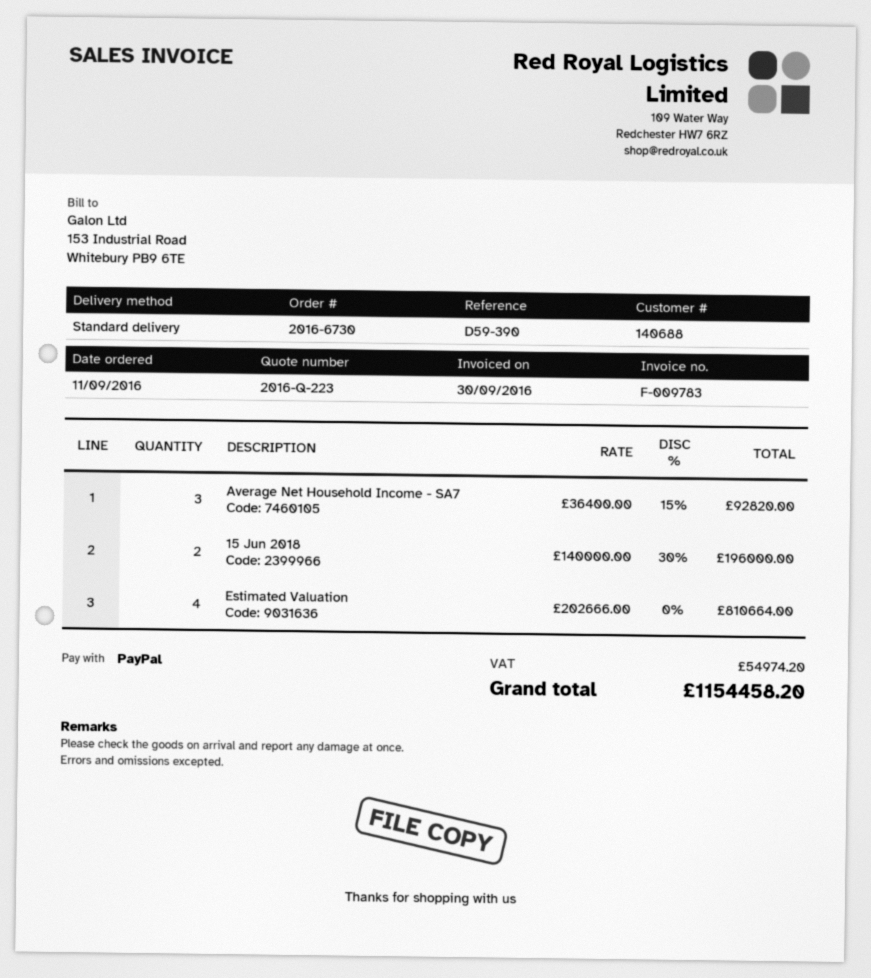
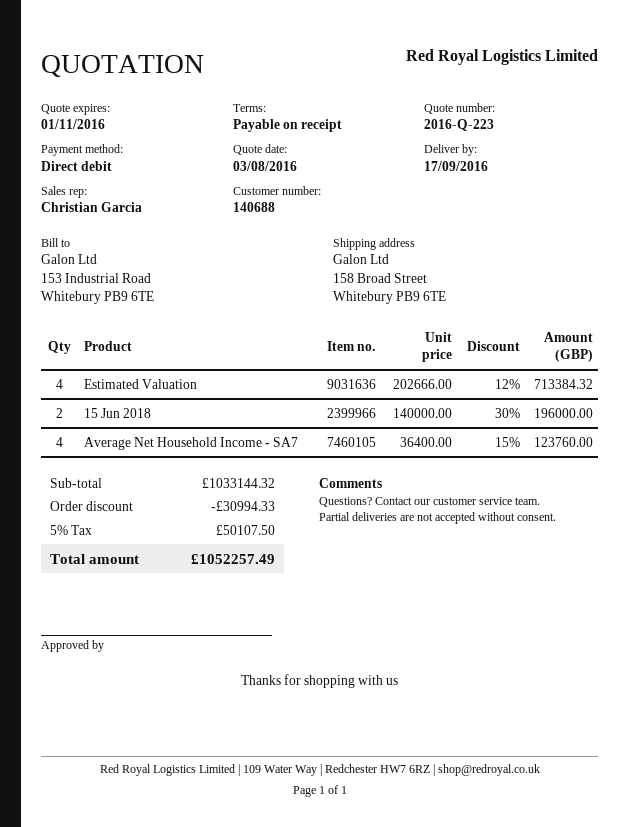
payment method: PayPal -> direct debit
Average Net Household Income - SA7: 3 x 36400.00 - 15% = 92820.00 -> 4 x 36400.00 - 15% = 123760.00
Estimated Valuation: 4 x 202666.00 = 810664.00 -> 4 x 202666.00 - 12% = 713384.32
discount: none -> 30994.33
tax: 54974.20 -> 50107.50
total: 1154458.20 -> 1052257.49

